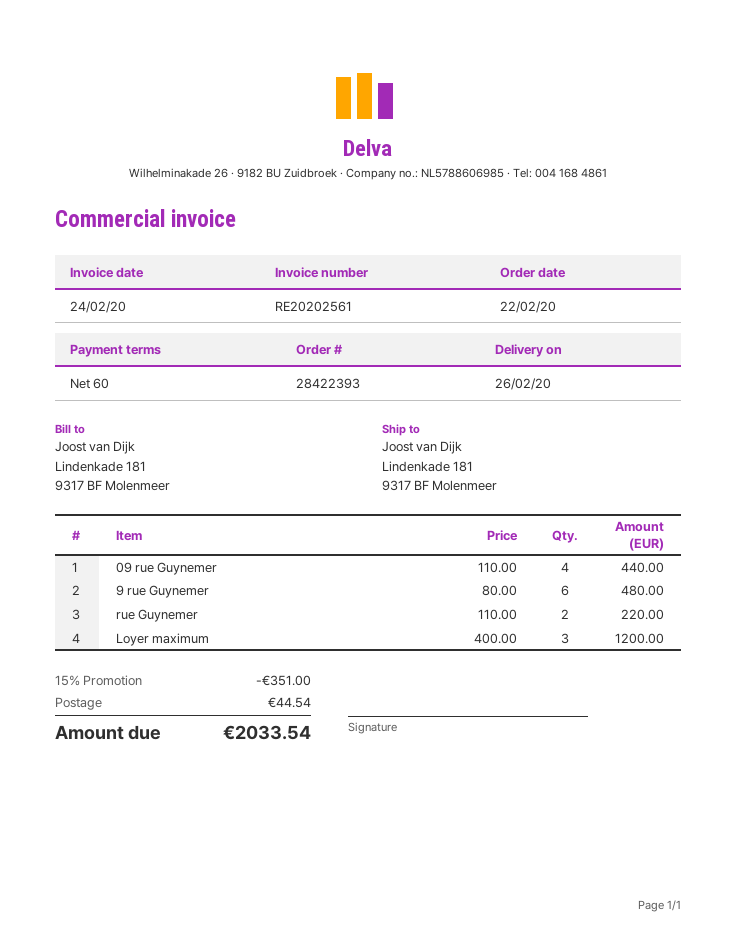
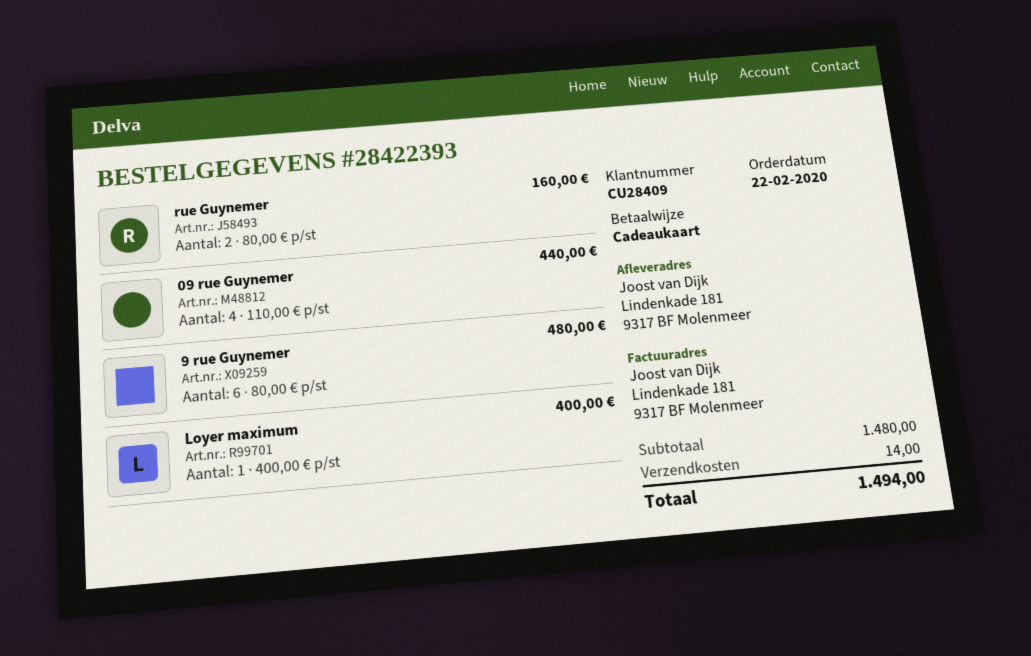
rue Guynemer: 2 x 110.00 = 220.00 -> 2 x 80.00 = 160.00
Loyer maximum: 3 x 400.00 = 1200.00 -> 1 x 400.00 = 400.00
discount: 15% = 351.00 -> none
shipping: 44.54 -> 14.00
total: 2033.54 -> 1494.00

